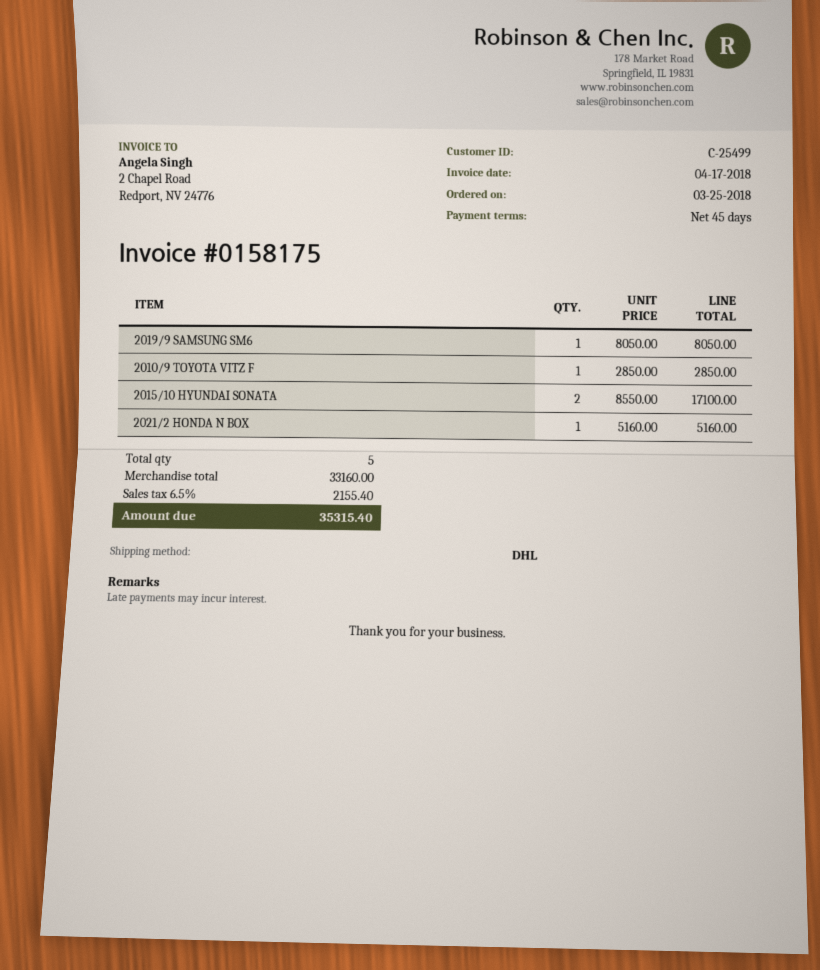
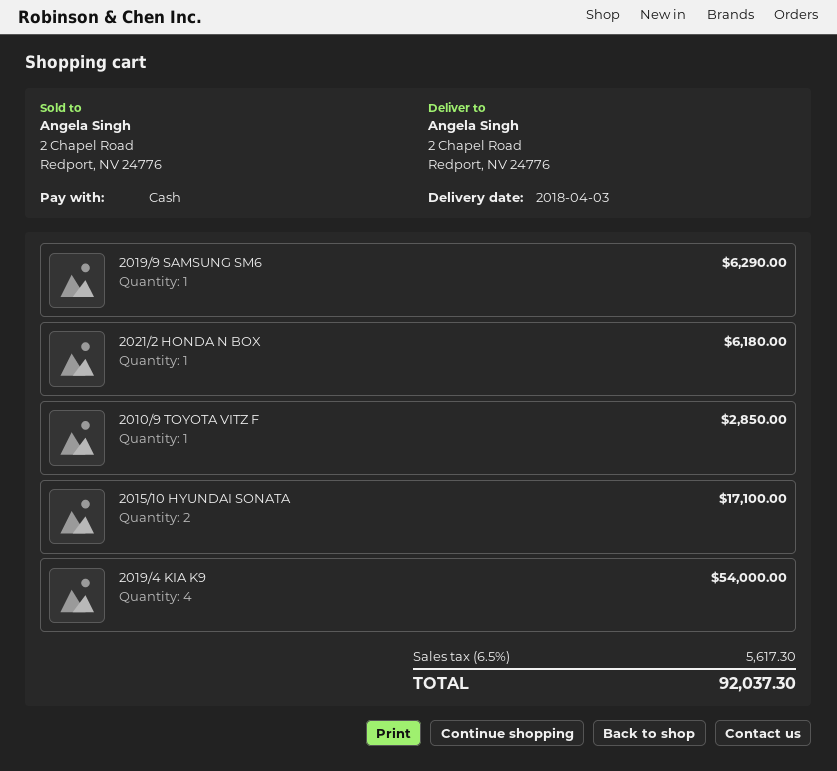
2019/9 SAMSUNG SM6: 1 for 8050.00 -> 1 for 6290.00
2021/2 HONDA N BOX: 1 for 5160.00 -> 1 for 6180.00
2019/4 KIA K9: none -> 4 for 54000.00
tax: 6.5% = 2155.40 -> 6.5% = 5617.30
total: 35315.40 -> 92037.30

